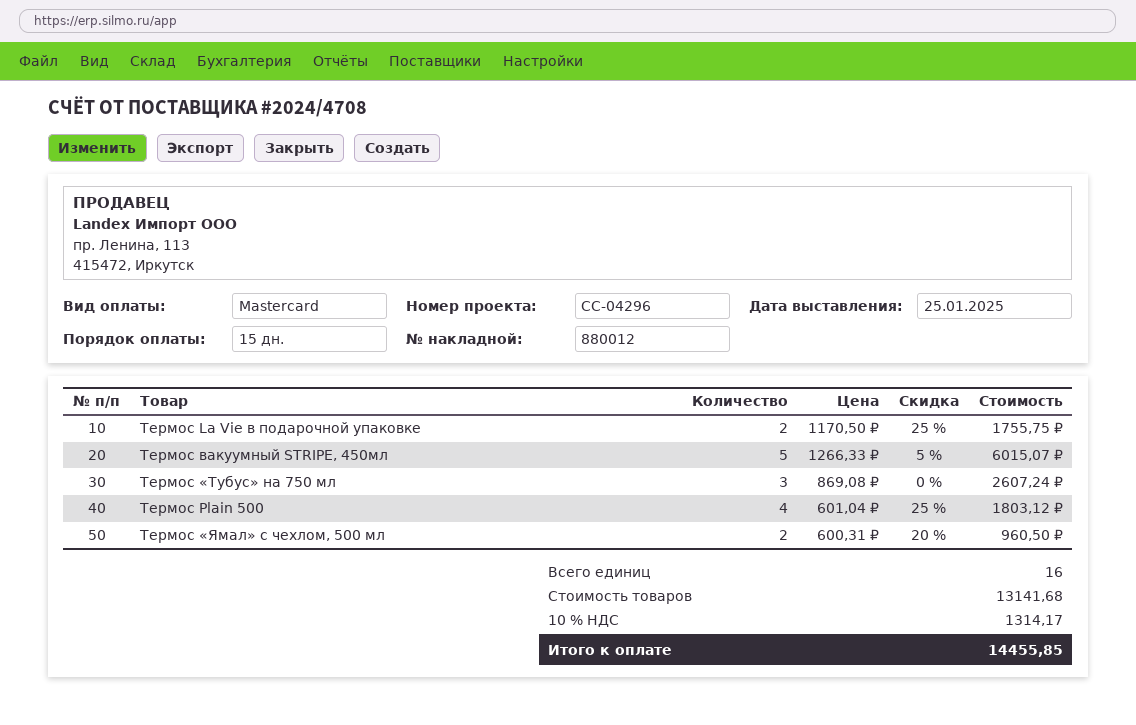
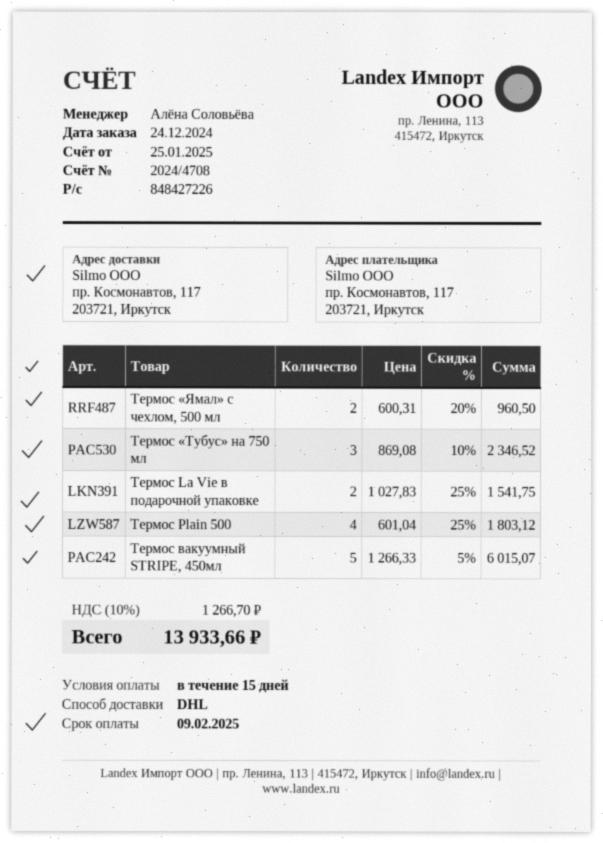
Термос La Vie в подарочной упаковке: 2 x 1170.50 - 25% = 1755.75 -> 2 x 1027.83 - 25% = 1541.75
Термос «Тубус» на 750 мл: 3 x 869.08 = 2607.24 -> 3 x 869.08 - 10% = 2346.52
tax: 10% = 1314.17 -> 10% = 1266.70
total: 14455.85 -> 13933.66

